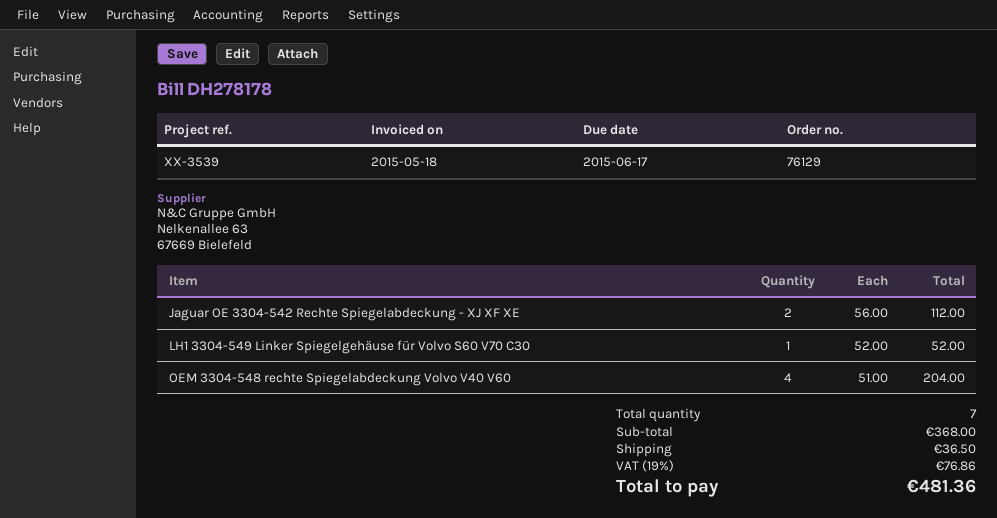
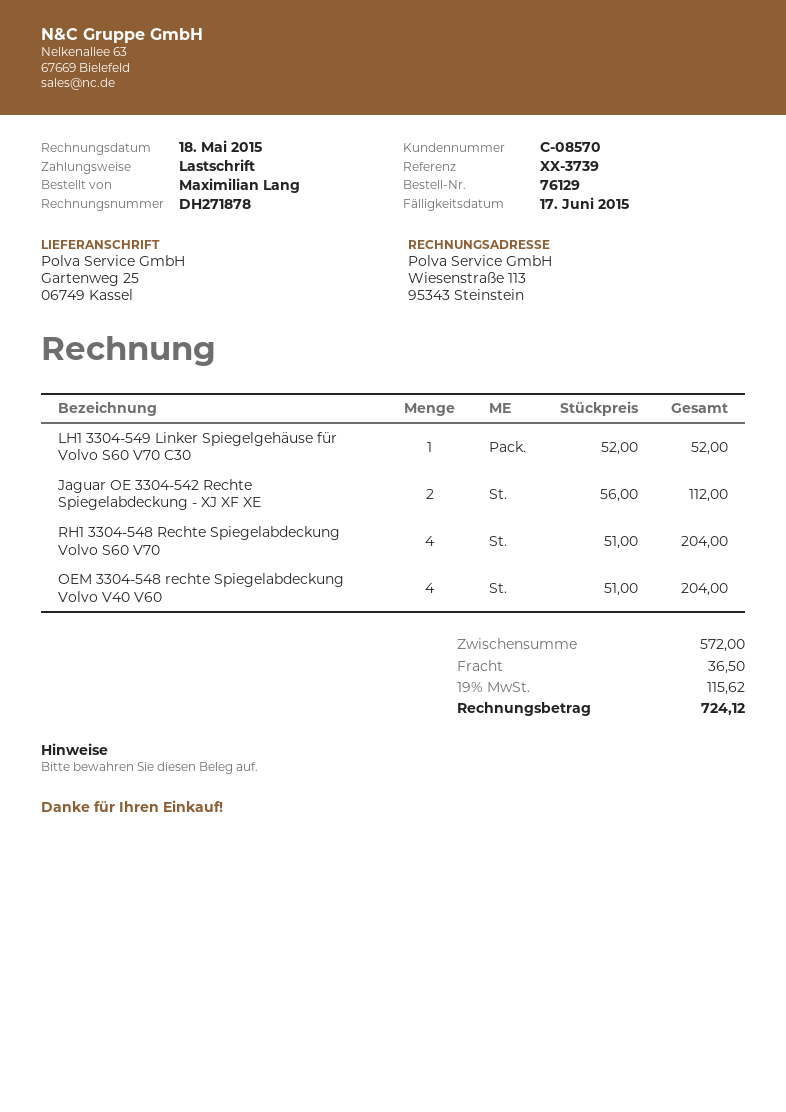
invoice number: DH278178 -> DH271878
reference: XX-3539 -> XX-3739
RH1 3304-548 Rechte Spiegelabdeckung Volvo S60 V70: none -> 4 x 51.00 = 204.00
subtotal: 368.00 -> 572.00
tax: 19% = 76.86 -> 19% = 115.62
total: 481.36 -> 724.12

